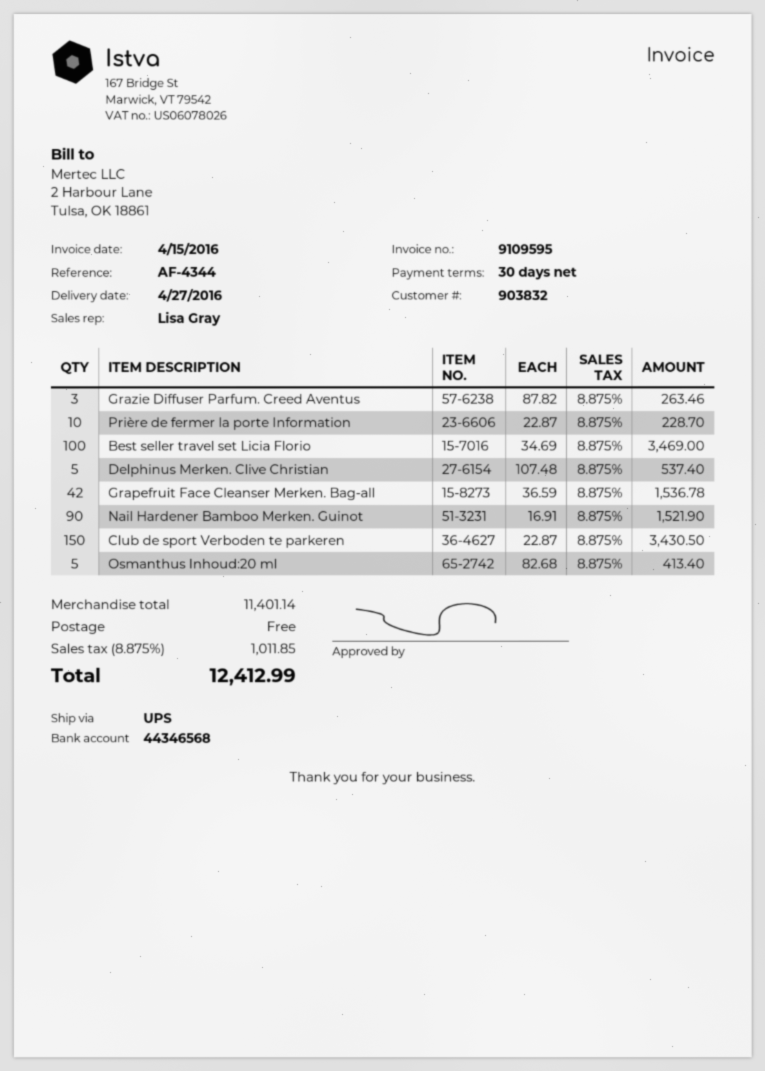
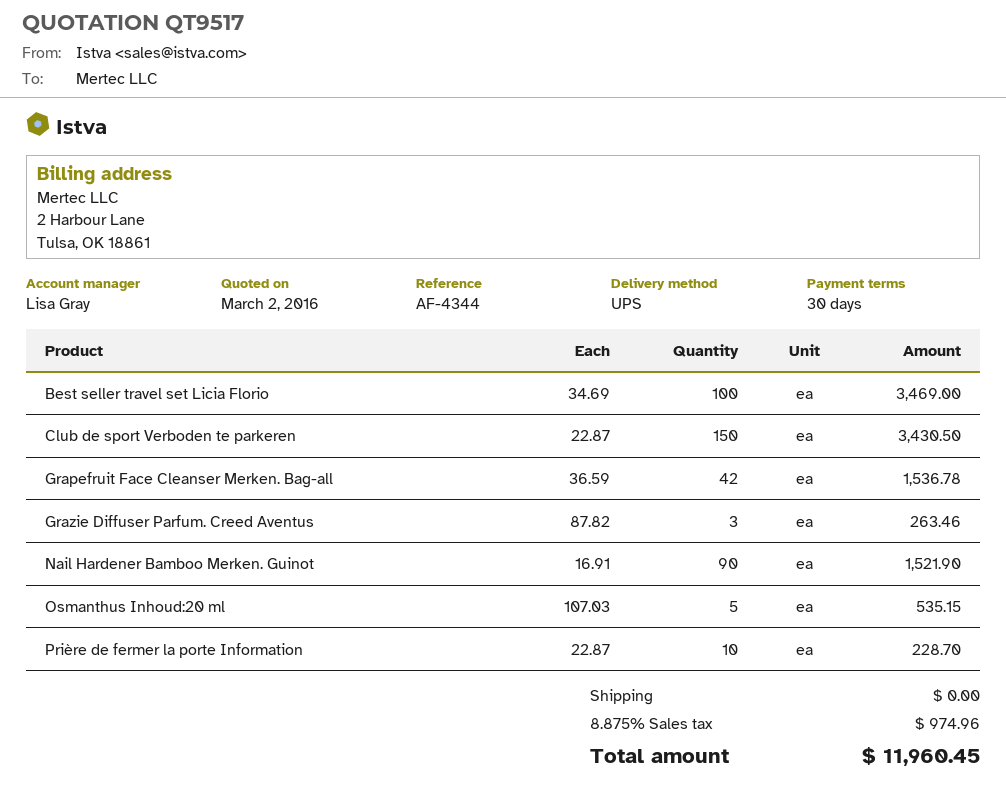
Delphinus Merken. Clive Christian: 5 x 107.48 = 537.40 -> none
Osmanthus Inhoud:20 ml: 5 x 82.68 = 413.40 -> 5 x 107.03 = 535.15
tax: 8.875% = 1011.85 -> 8.875% = 974.96
total: 12412.99 -> 11960.45

